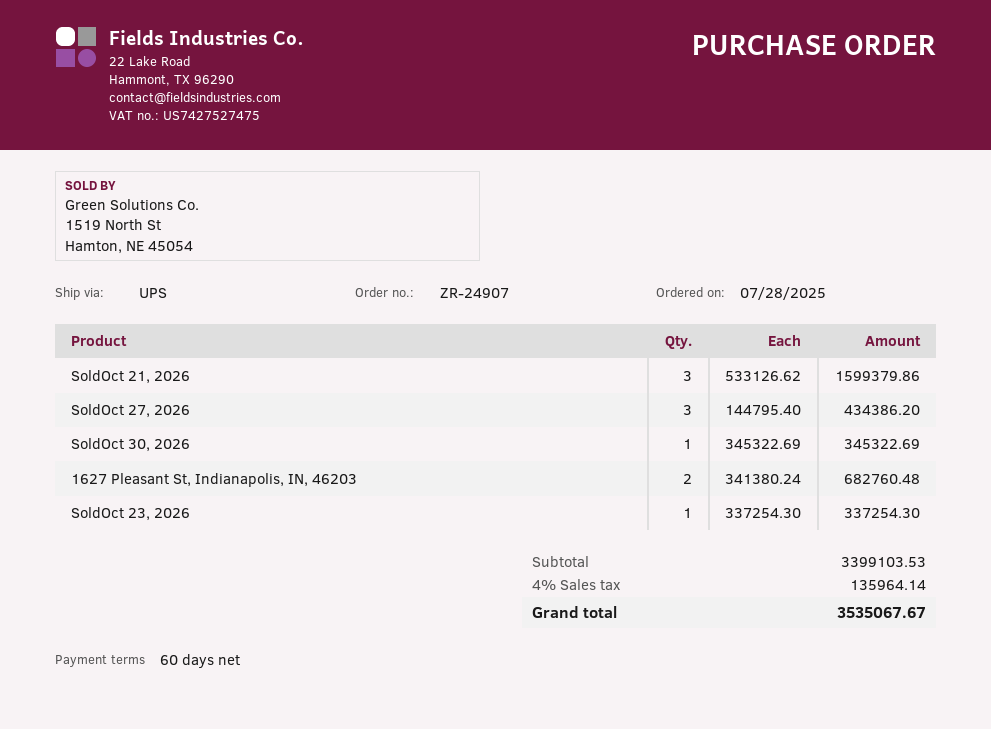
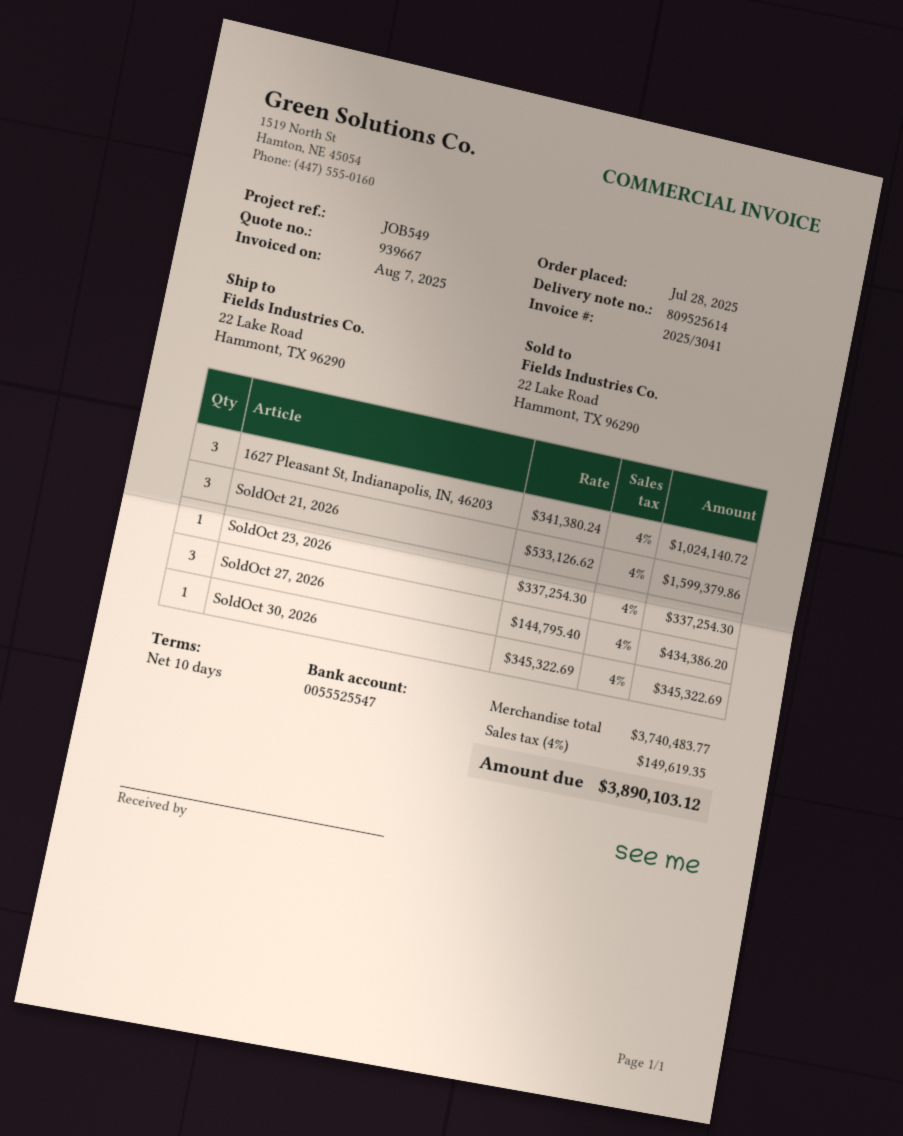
payment terms: 60 days -> 10 days
1627 Pleasant St, Indianapolis, IN, 46203: 2 x 341380.24 = 682760.48 -> 3 x 341380.24 = 1024140.72
subtotal: 3399103.53 -> 3740483.77
tax: 4% = 135964.14 -> 4% = 149619.35
total: 3535067.67 -> 3890103.12

